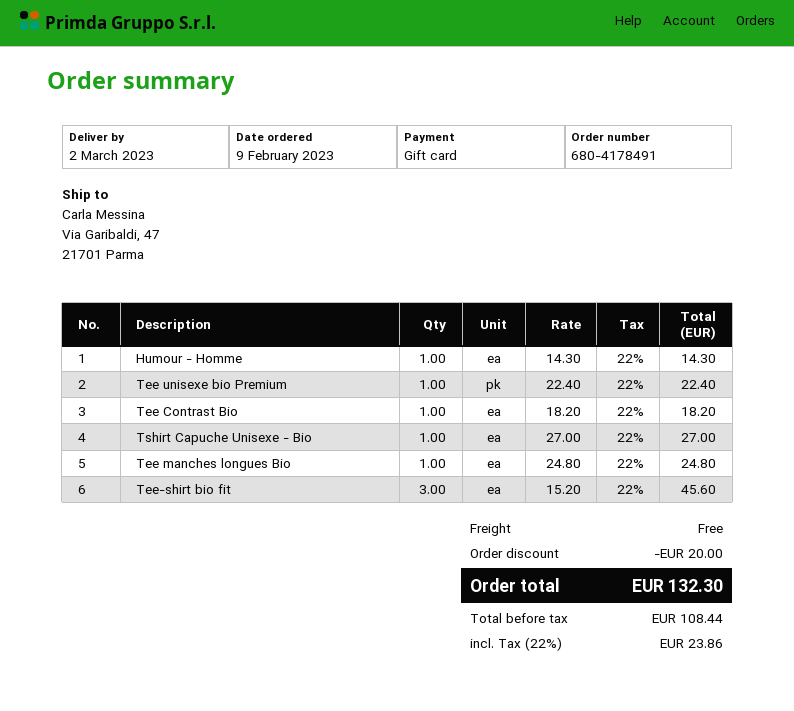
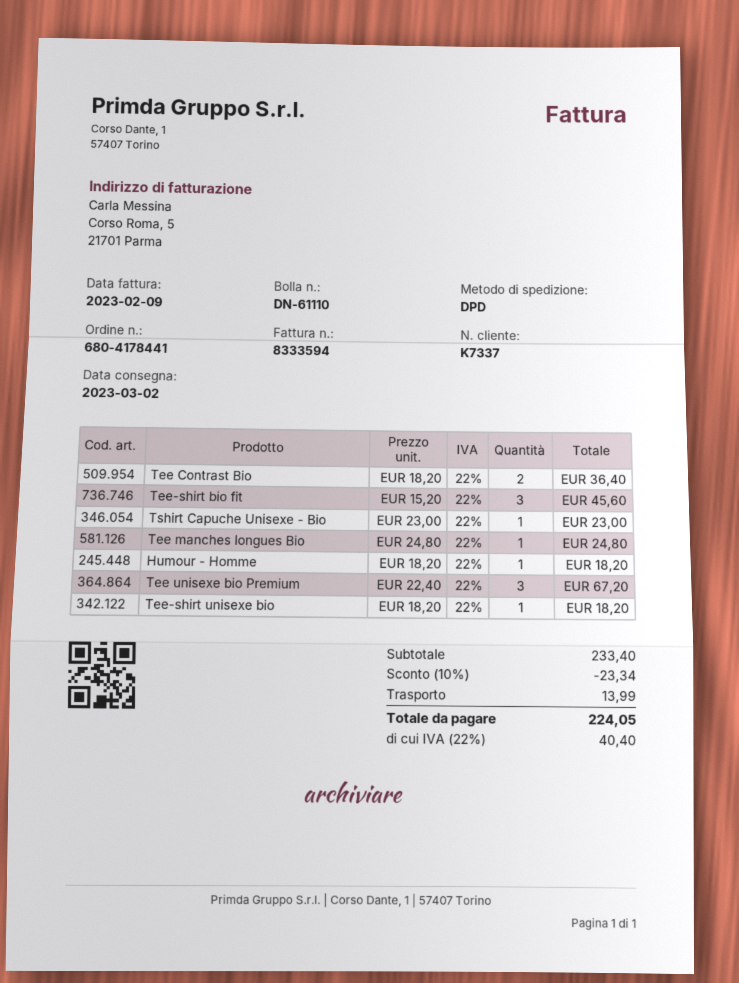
order number: 680-4178491 -> 680-4178441
Humour - Homme: 1 x 14.30 = 14.30 -> 1 x 18.20 = 18.20
Tee unisexe bio Premium: 1 x 22.40 = 22.40 -> 3 x 22.40 = 67.20
Tee Contrast Bio: 1 x 18.20 = 18.20 -> 2 x 18.20 = 36.40
Tshirt Capuche Unisexe - Bio: 1 x 27.00 = 27.00 -> 1 x 23.00 = 23.00
Tee-shirt unisexe bio: none -> 1 x 18.20 = 18.20
discount: 20.00 -> 23.34
shipping: 0.00 -> 13.99
tax: 22% = 23.86 -> 22% = 40.40
total: 132.30 -> 224.05

